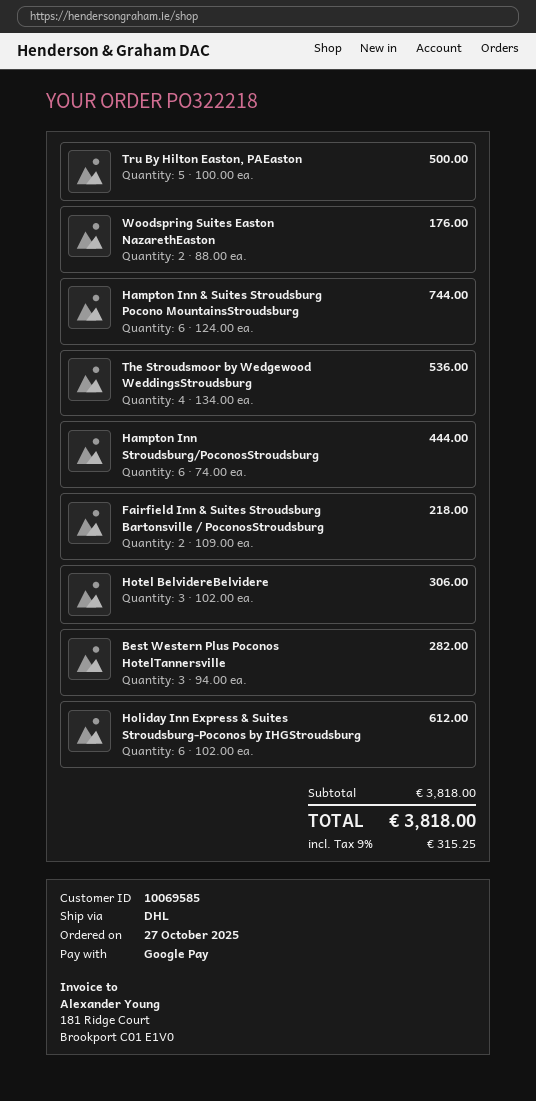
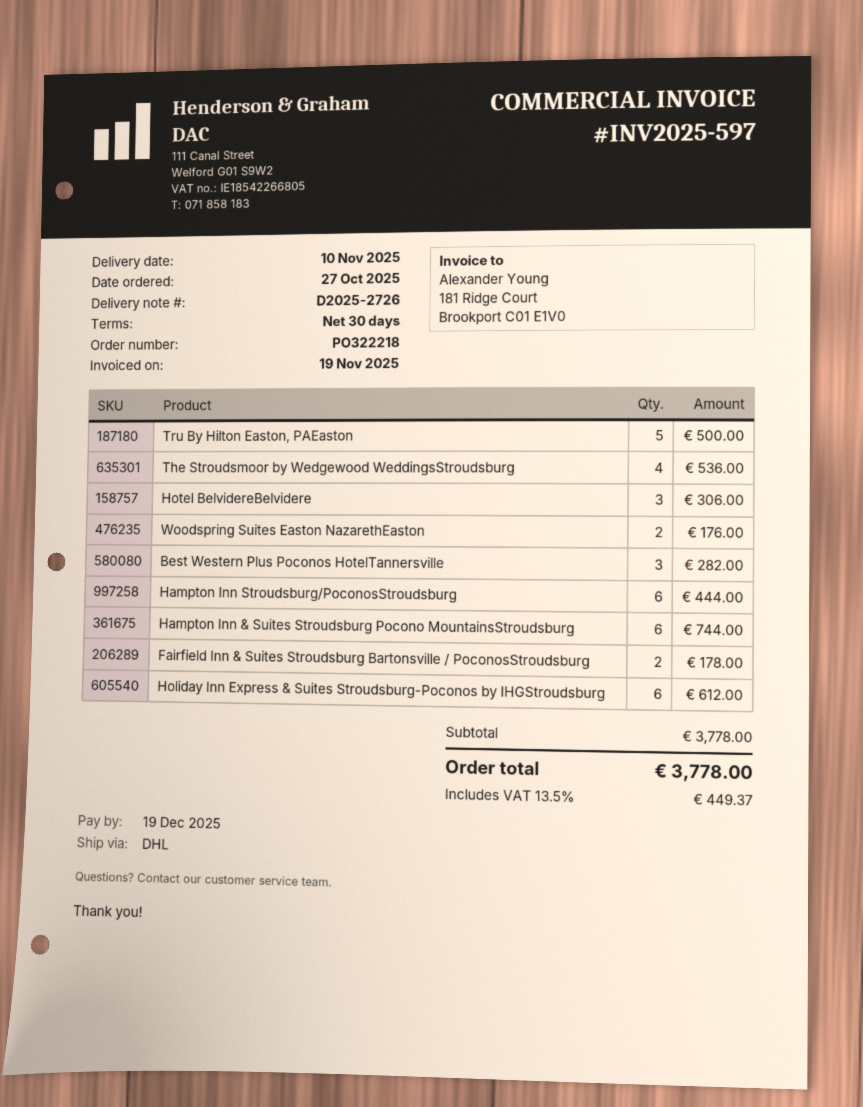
Fairfield Inn & Suites Stroudsburg Bartonsville / PoconosStroudsburg: 2 for 218.00 -> 2 for 178.00
subtotal: 3818.00 -> 3778.00
tax: 9% = 315.25 -> 13.5% = 449.37
total: 3818.00 -> 3778.00

